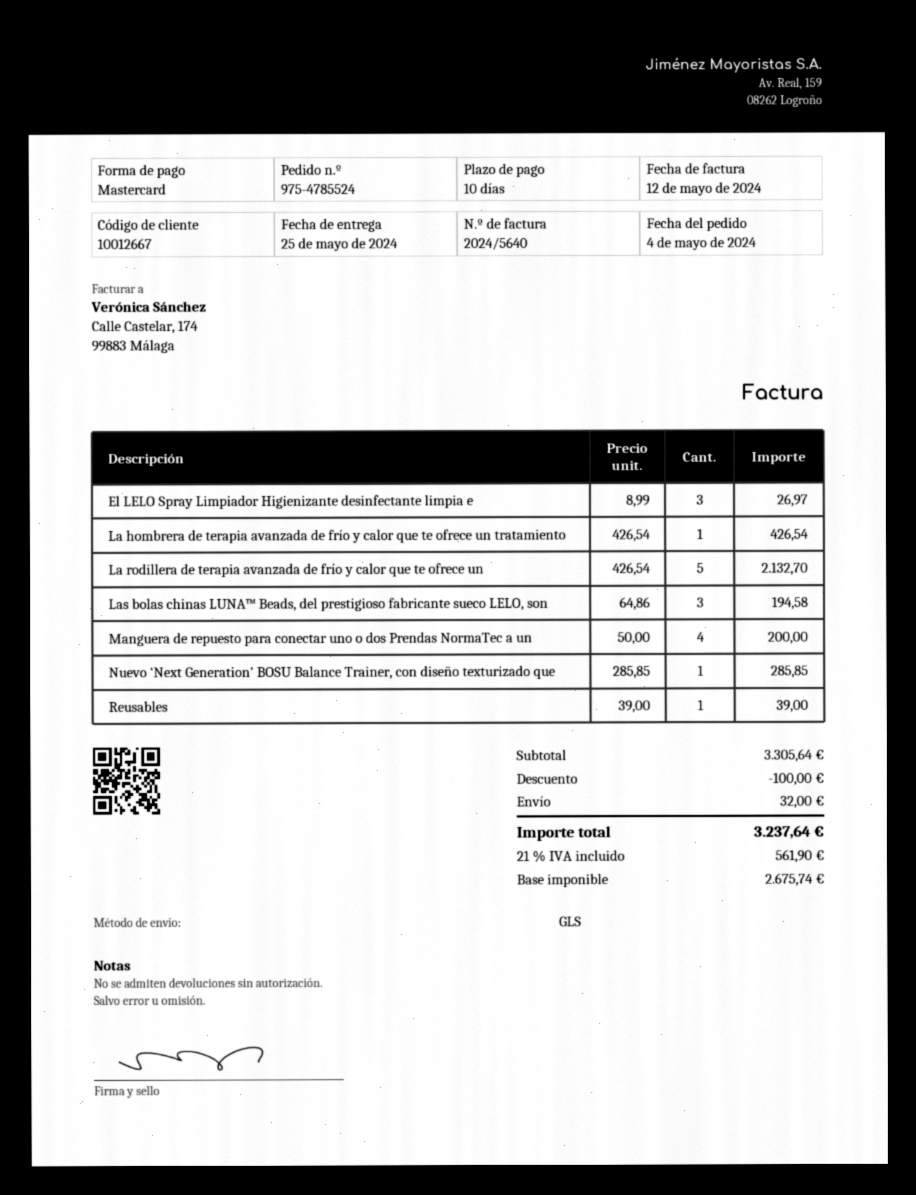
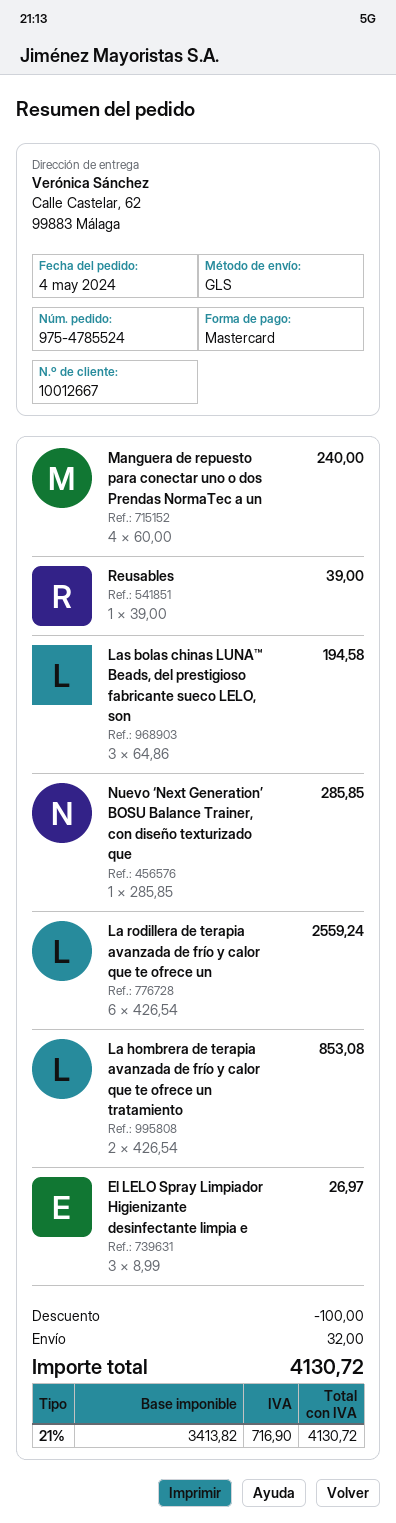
La hombrera de terapia avanzada de frío y calor que te ofrece un tratamiento: 1 x 426.54 = 426.54 -> 2 x 426.54 = 853.08
La rodillera de terapia avanzada de frío y calor que te ofrece un: 5 x 426.54 = 2132.70 -> 6 x 426.54 = 2559.24
Manguera de repuesto para conectar uno o dos Prendas NormaTec a un: 4 x 50.00 = 200.00 -> 4 x 60.00 = 240.00
net: 2675.74 -> 3413.82
tax: 21% = 561.90 -> 21% = 716.90
total: 3237.64 -> 4130.72

